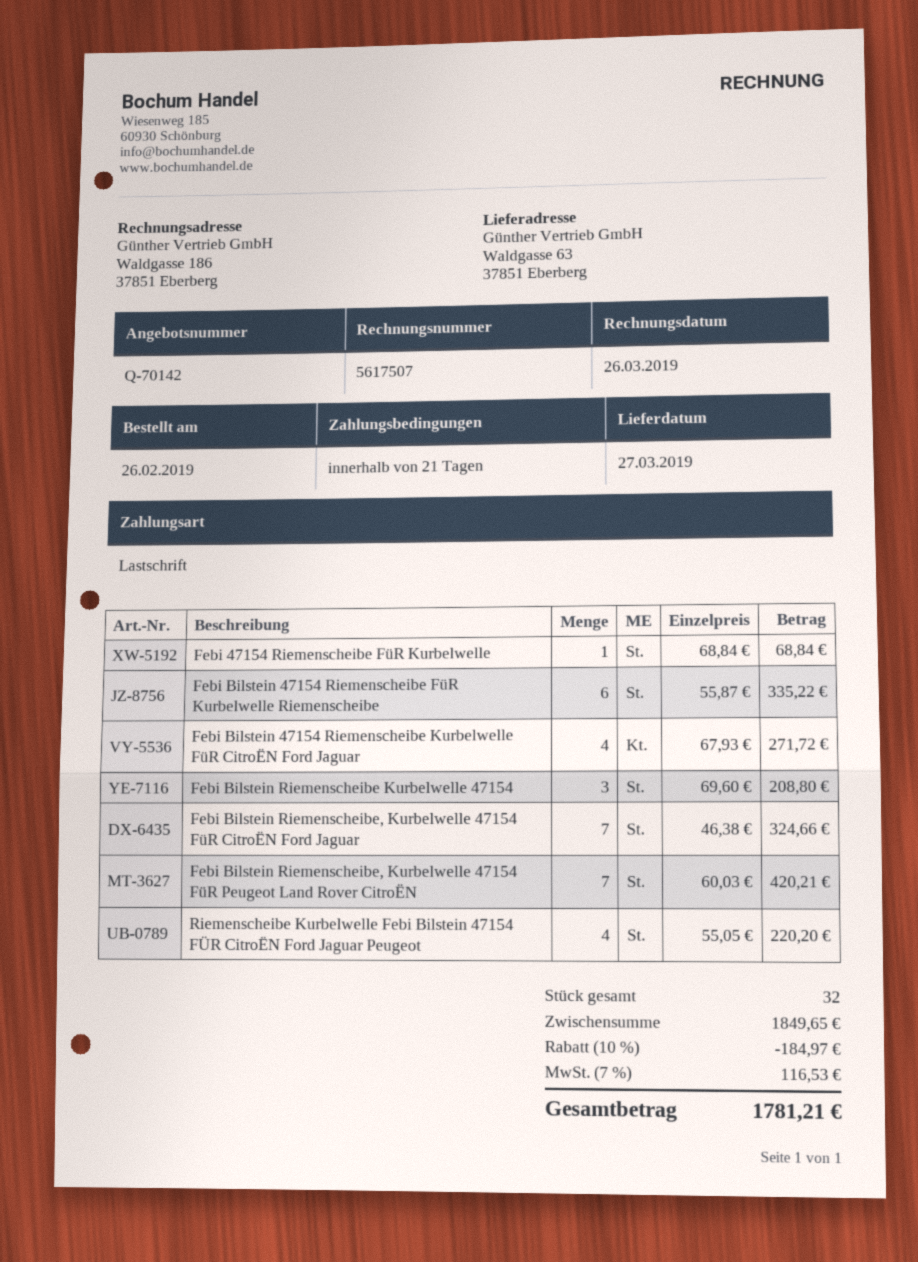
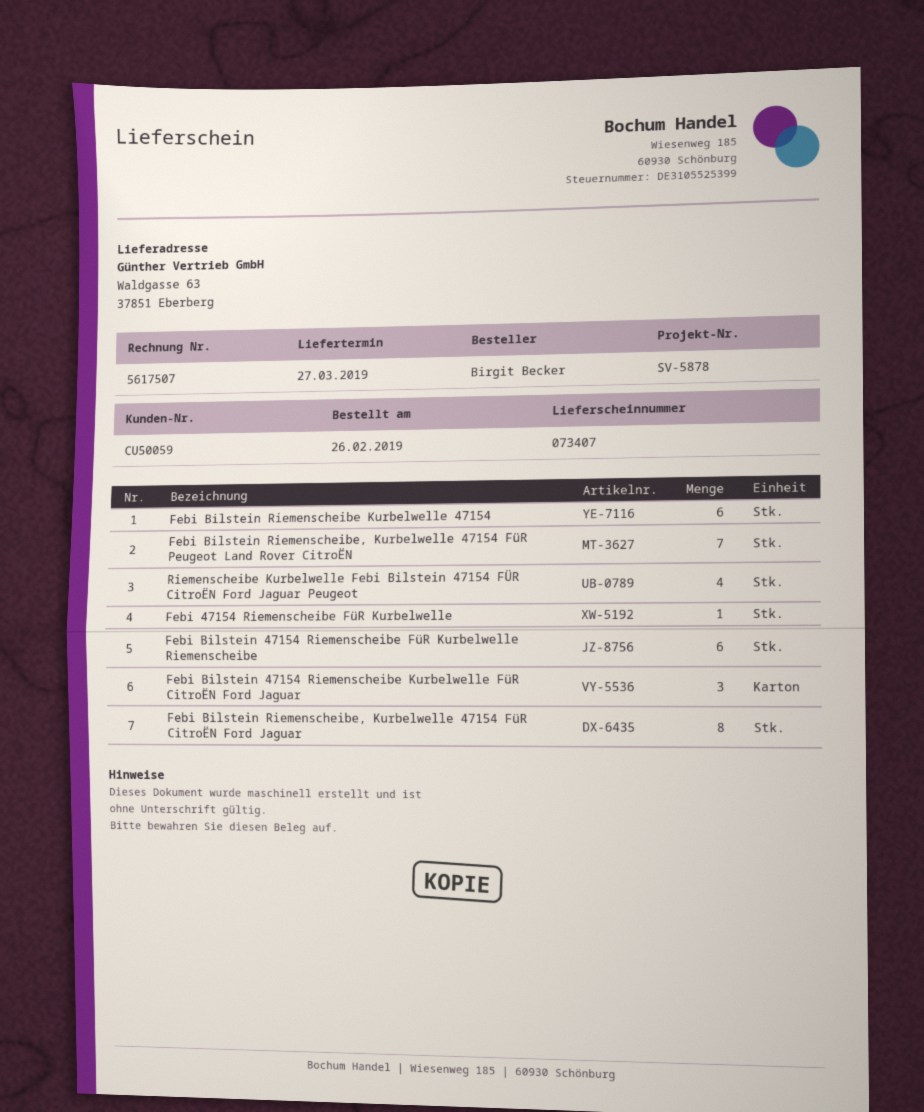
Febi Bilstein 47154 Riemenscheibe Kurbelwelle FüR CitroËN Ford Jaguar: 4 -> 3
Febi Bilstein Riemenscheibe Kurbelwelle 47154: 3 -> 6
Febi Bilstein Riemenscheibe, Kurbelwelle 47154 FüR CitroËN Ford Jaguar: 7 -> 8

